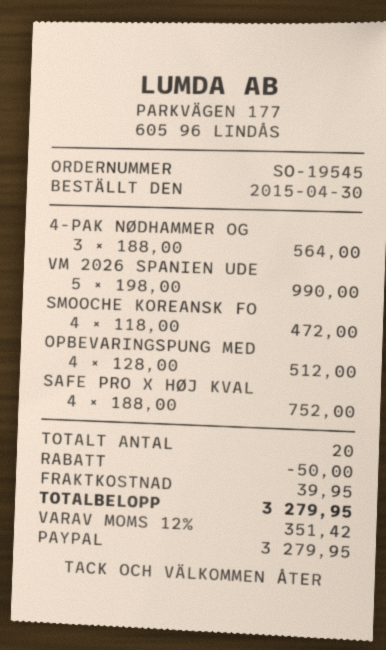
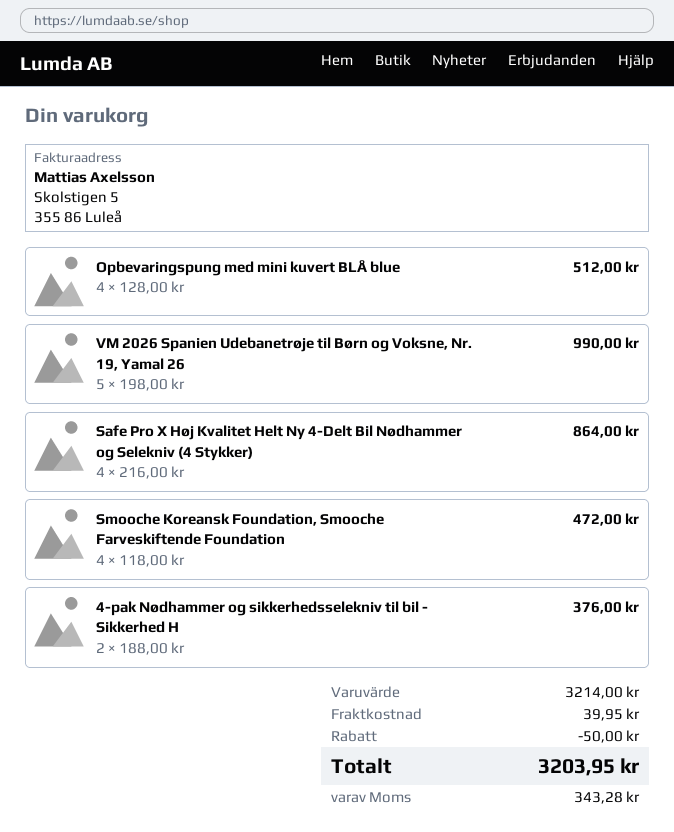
4-PAK NØDHAMMER OG: 3 x 188.00 = 564.00 -> 2 x 188.00 = 376.00
SAFE PRO X HØJ KVAL: 4 x 188.00 = 752.00 -> 4 x 216.00 = 864.00
tax: 351.42 -> 343.28
total: 3279.95 -> 3203.95

